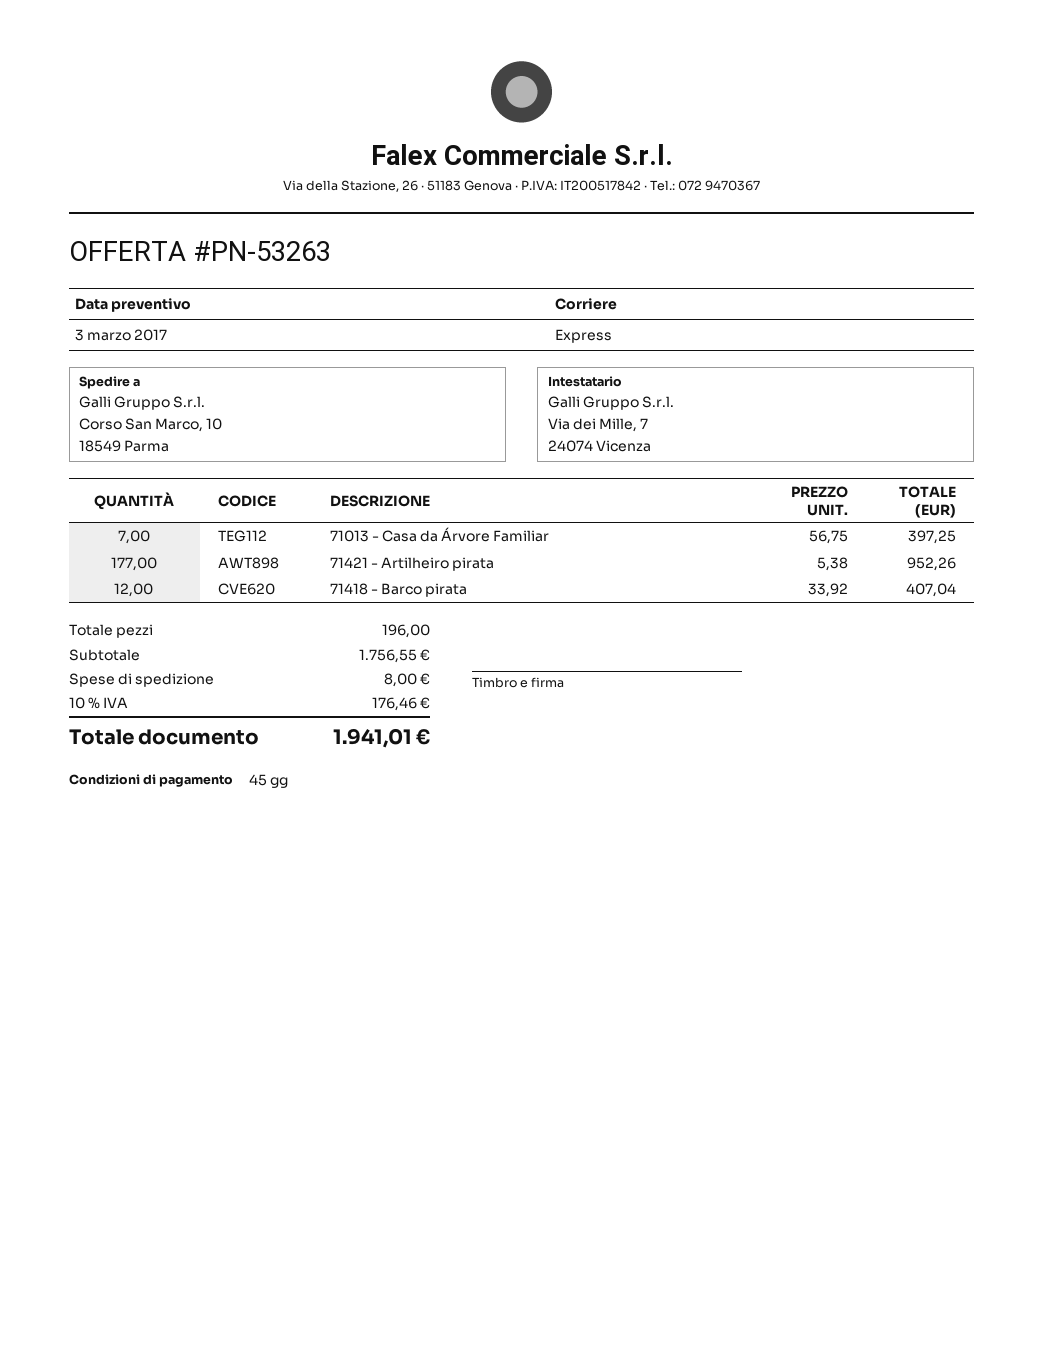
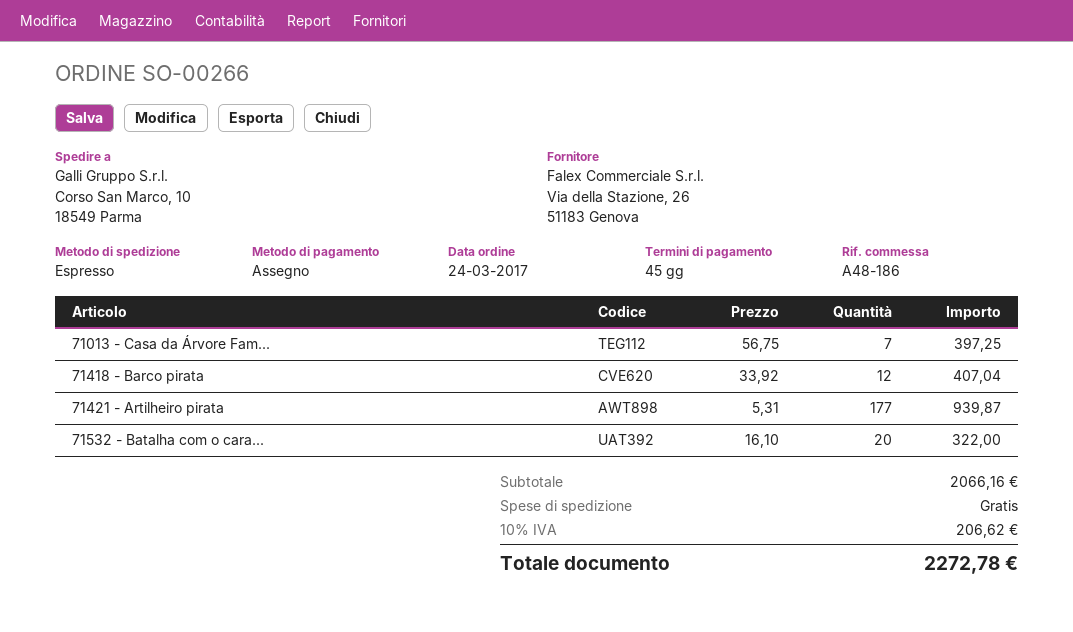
71421 - Artilheiro pirata: 177 x 5.38 = 952.26 -> 177 x 5.31 = 939.87
71532 - Batalha com o cara...: none -> 20 x 16.10 = 322.00
subtotal: 1756.55 -> 2066.16
shipping: 8.00 -> 0.00
tax: 10% = 176.46 -> 10% = 206.62
total: 1941.01 -> 2272.78

